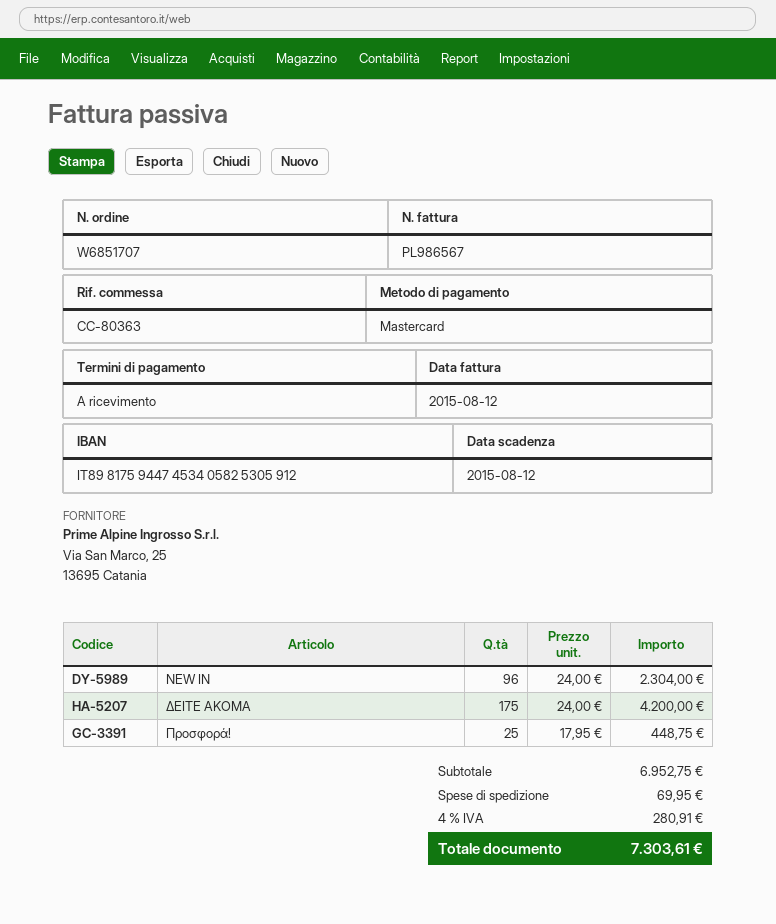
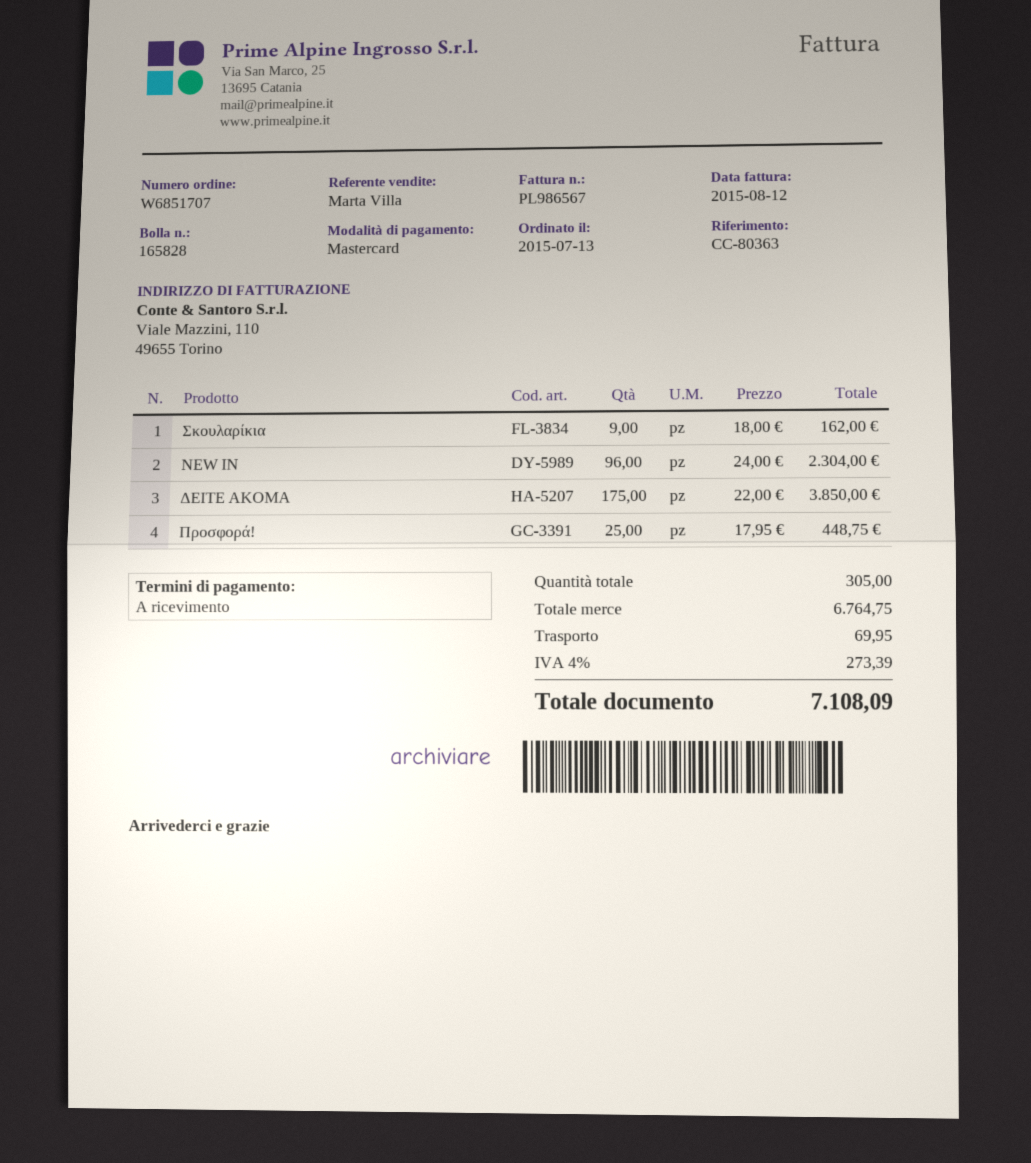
ΔΕΙΤΕ ΑΚΟΜΑ: 175 x 24.00 = 4200.00 -> 175 x 22.00 = 3850.00
Σκουλαρίκια: none -> 9 x 18.00 = 162.00
subtotal: 6952.75 -> 6764.75
tax: 4% = 280.91 -> 4% = 273.39
total: 7303.61 -> 7108.09

